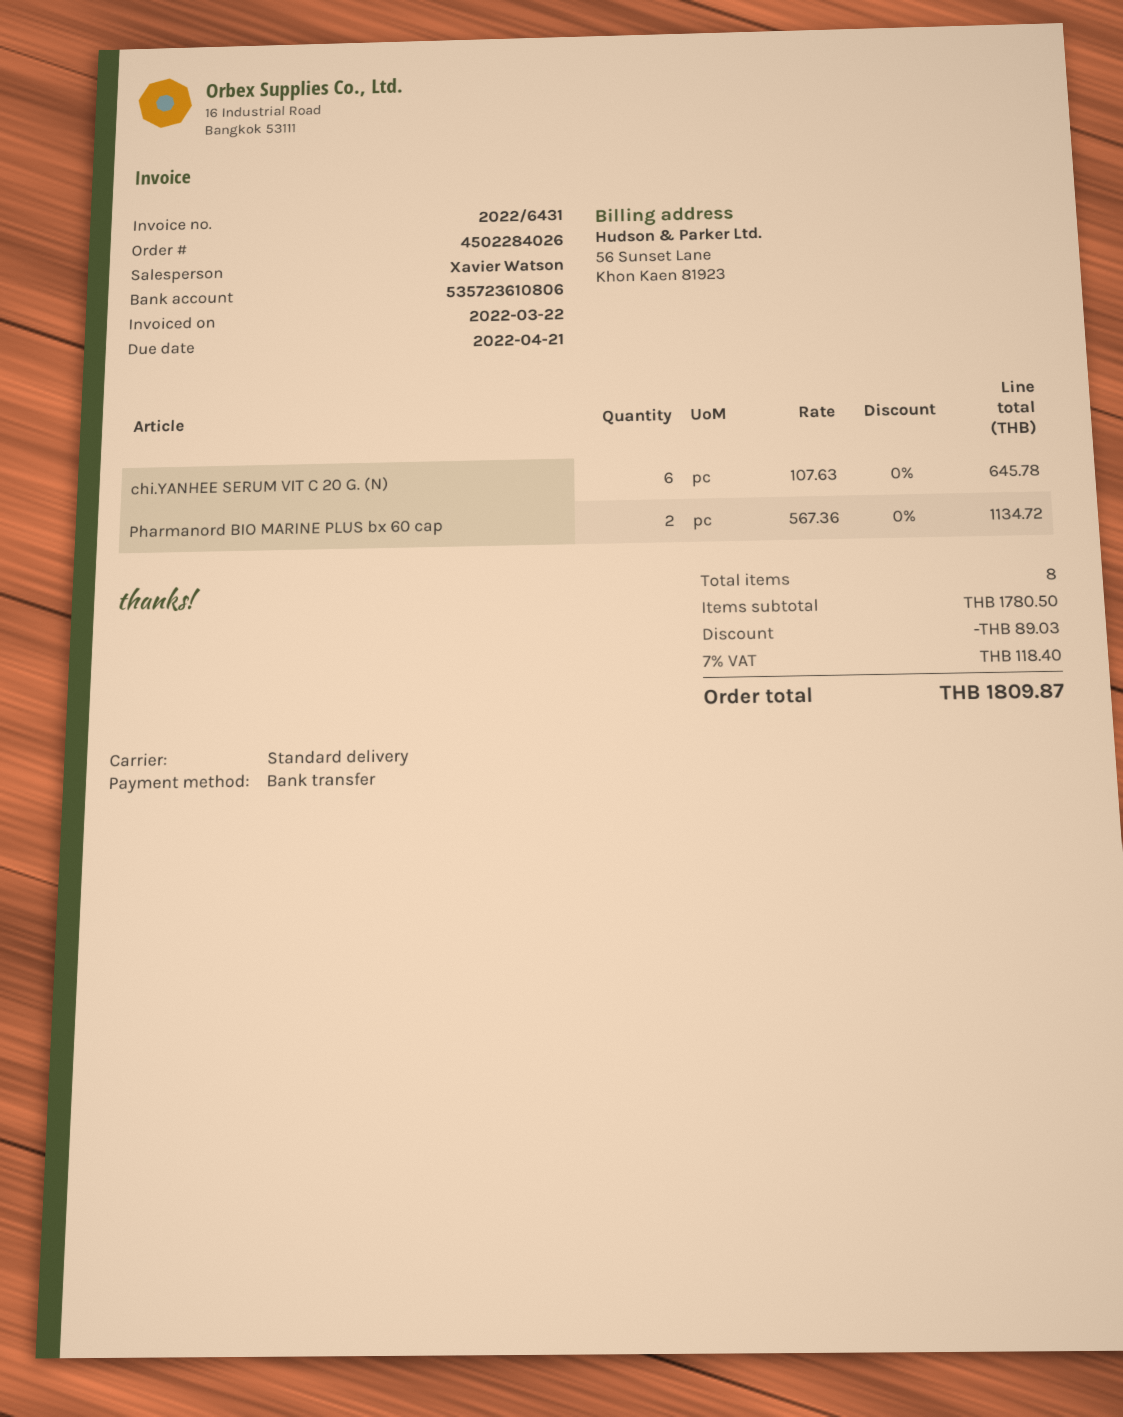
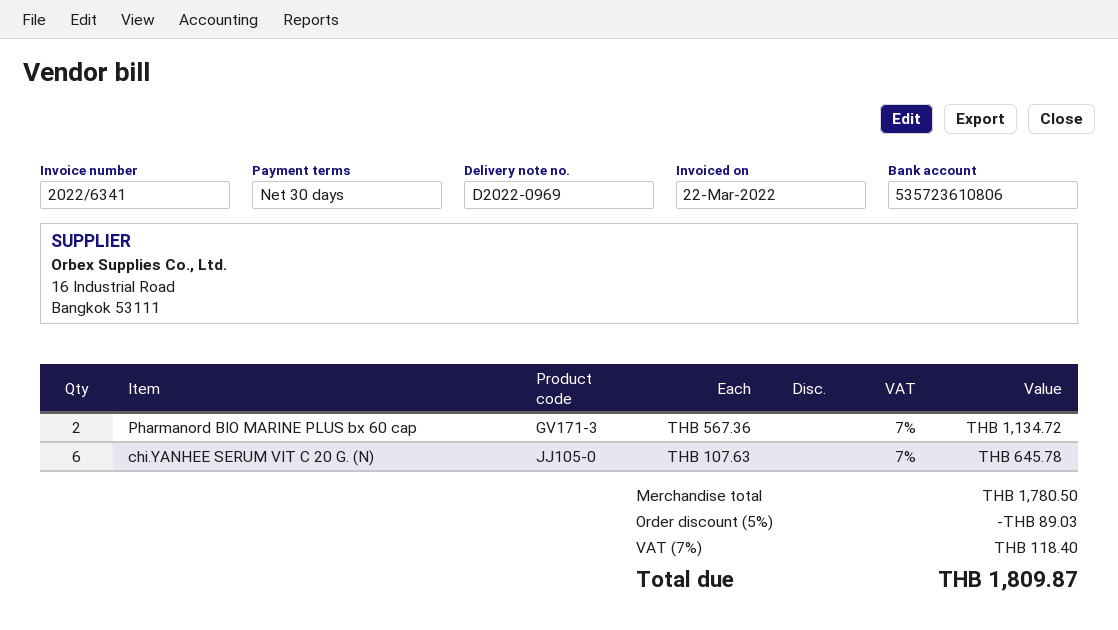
invoice number: 2022/6431 -> 2022/6341

